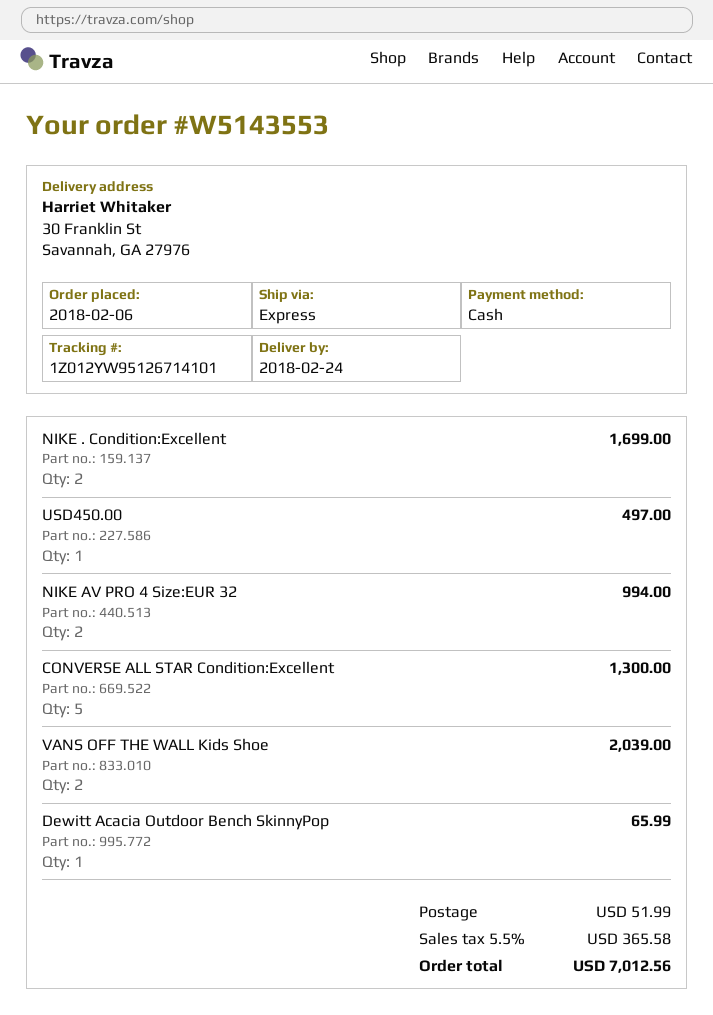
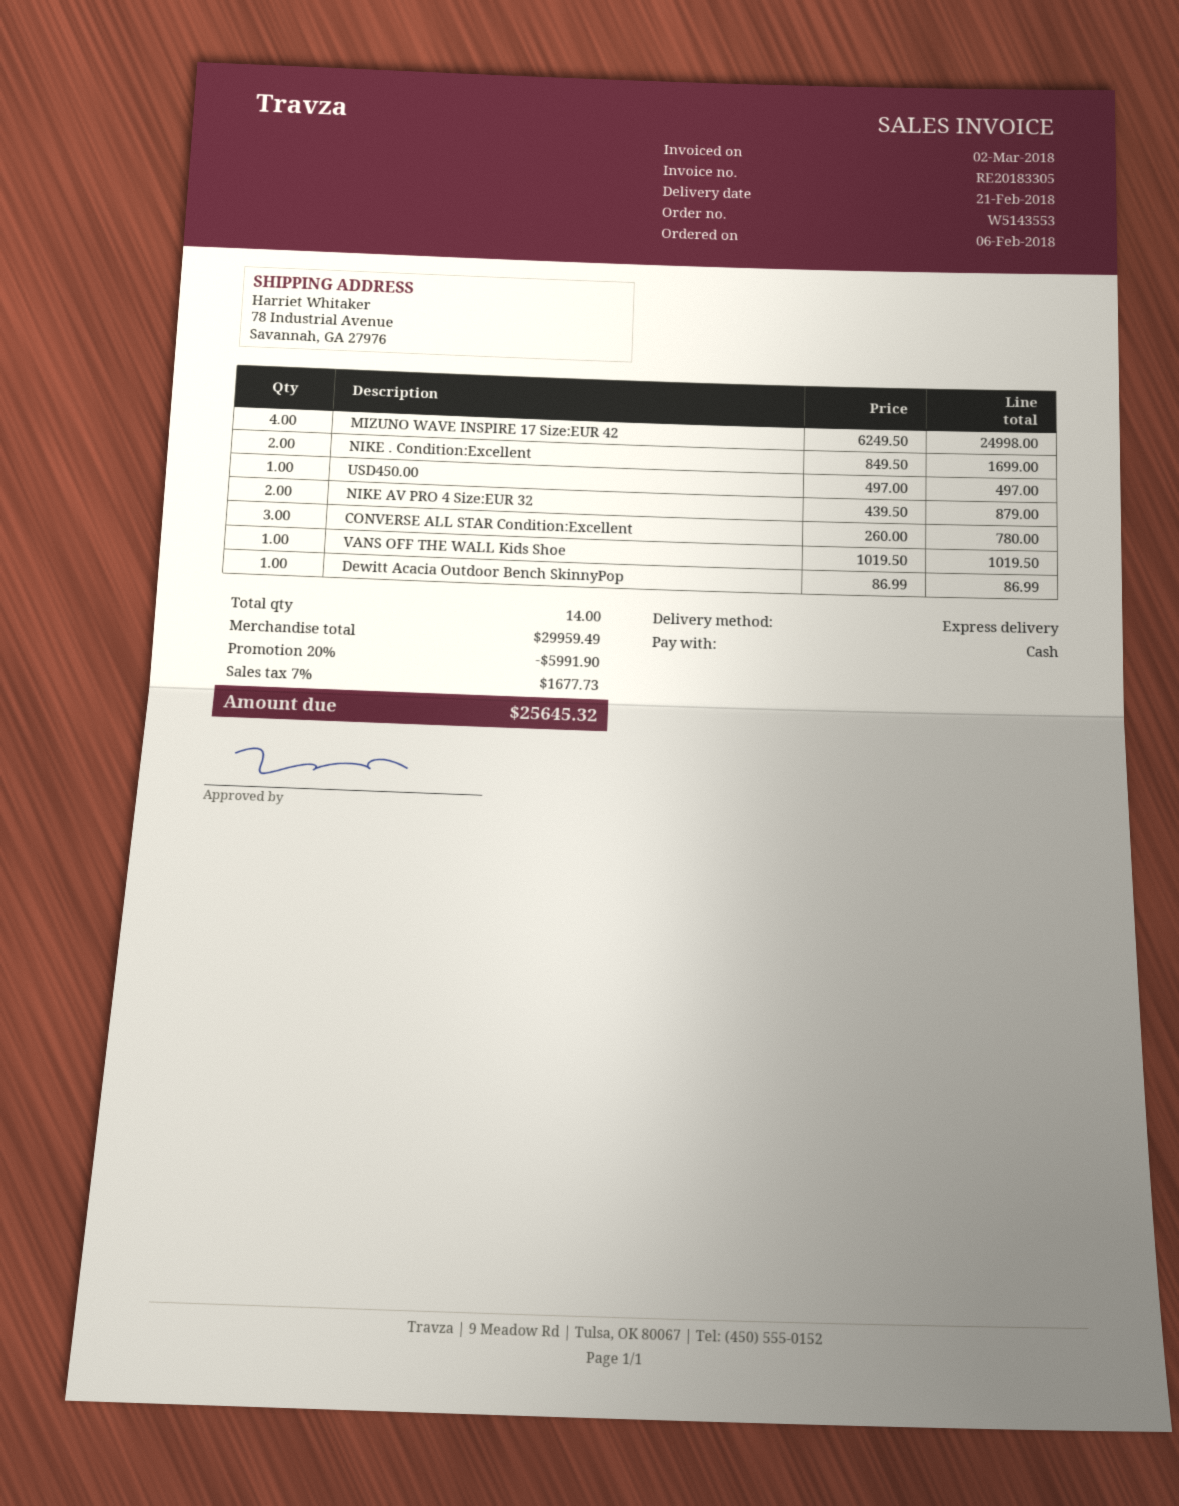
delivery date: 2018-02-24 -> 2018-02-21
ship to: 30 Franklin St, Savannah, GA 27976 -> 78 Industrial Avenue, Savannah, GA 27976
NIKE AV PRO 4 Size:EUR 32: 2 for 994.00 -> 2 for 879.00
CONVERSE ALL STAR Condition:Excellent: 5 for 1300.00 -> 3 for 780.00
VANS OFF THE WALL Kids Shoe: 2 for 2039.00 -> 1 for 1019.50
Dewitt Acacia Outdoor Bench SkinnyPop: 1 for 65.99 -> 1 for 86.99
MIZUNO WAVE INSPIRE 17 Size:EUR 42: none -> 4 for 24998.00
discount: none -> 20% = 5991.90
shipping: 51.99 -> none
tax: 5.5% = 365.58 -> 7% = 1677.73
total: 7012.56 -> 25645.32

